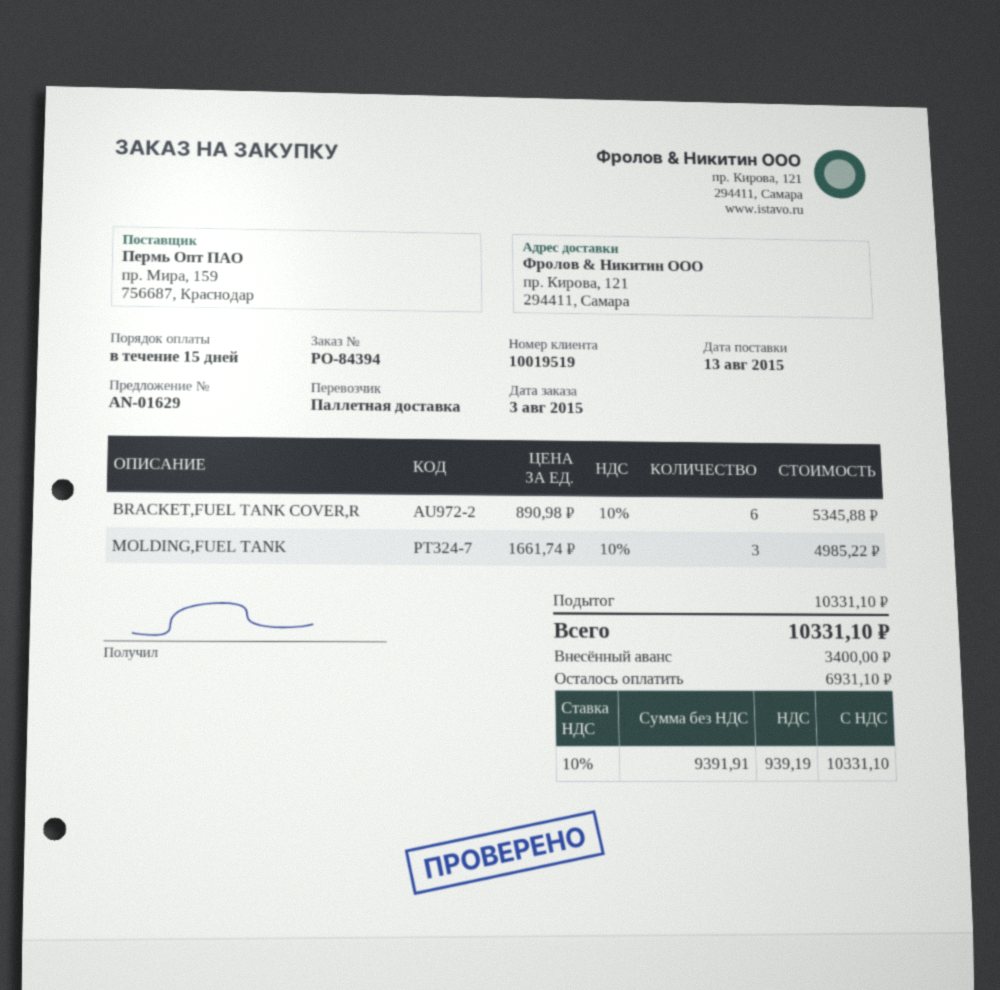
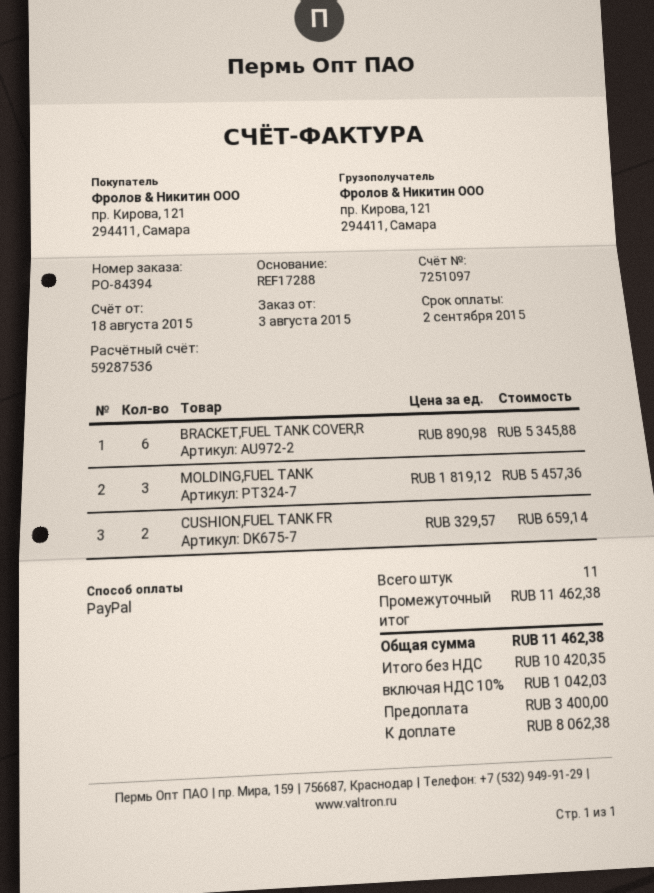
MOLDING,FUEL TANK: 3 x 1661.74 = 4985.22 -> 3 x 1819.12 = 5457.36
CUSHION,FUEL TANK FR: none -> 2 x 329.57 = 659.14
subtotal: 10331.10 -> 11462.38
net: 9391.91 -> 10420.35
tax: 10% = 939.19 -> 10% = 1042.03
total: 10331.10 -> 11462.38
balance: 6931.10 -> 8062.38

